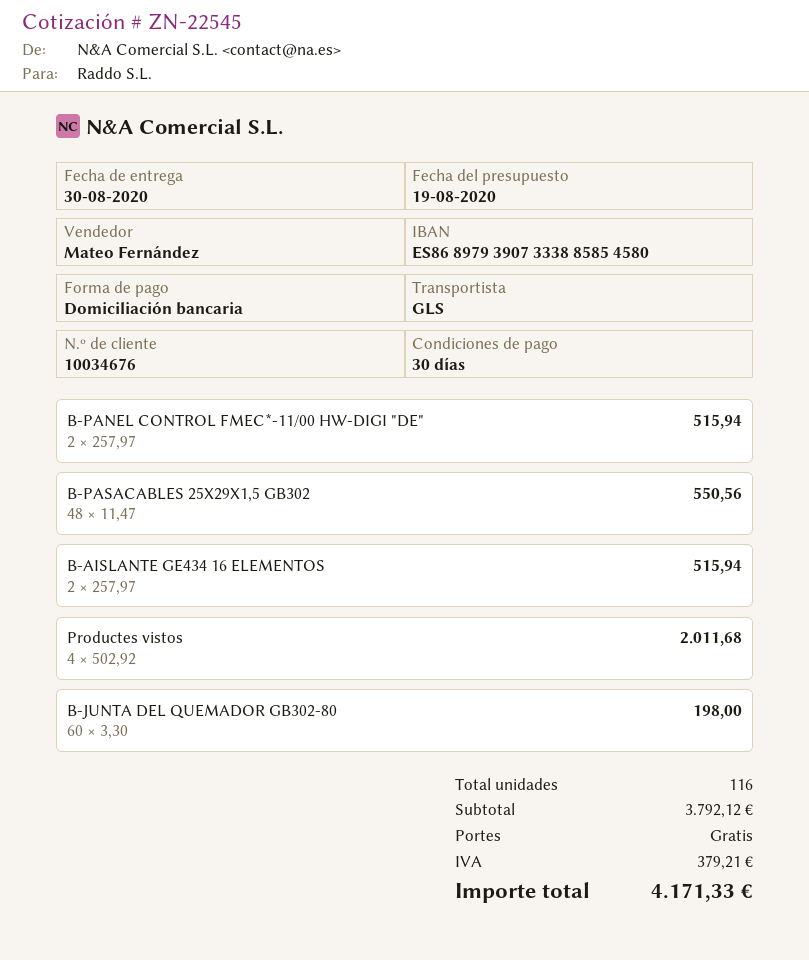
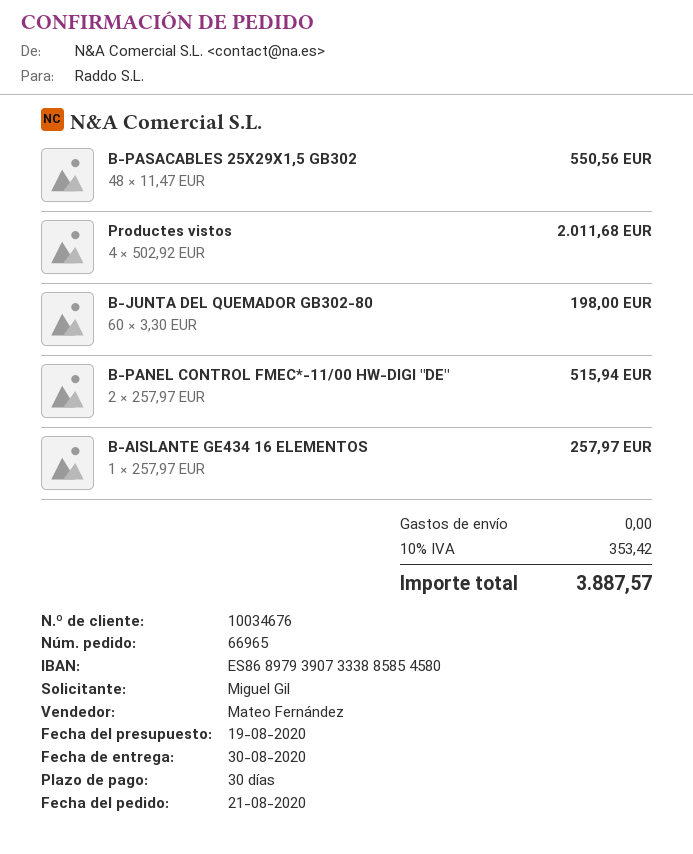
B-AISLANTE GE434 16 ELEMENTOS: 2 x 257.97 = 515.94 -> 1 x 257.97 = 257.97
tax: 379.21 -> 353.42
total: 4171.33 -> 3887.57

